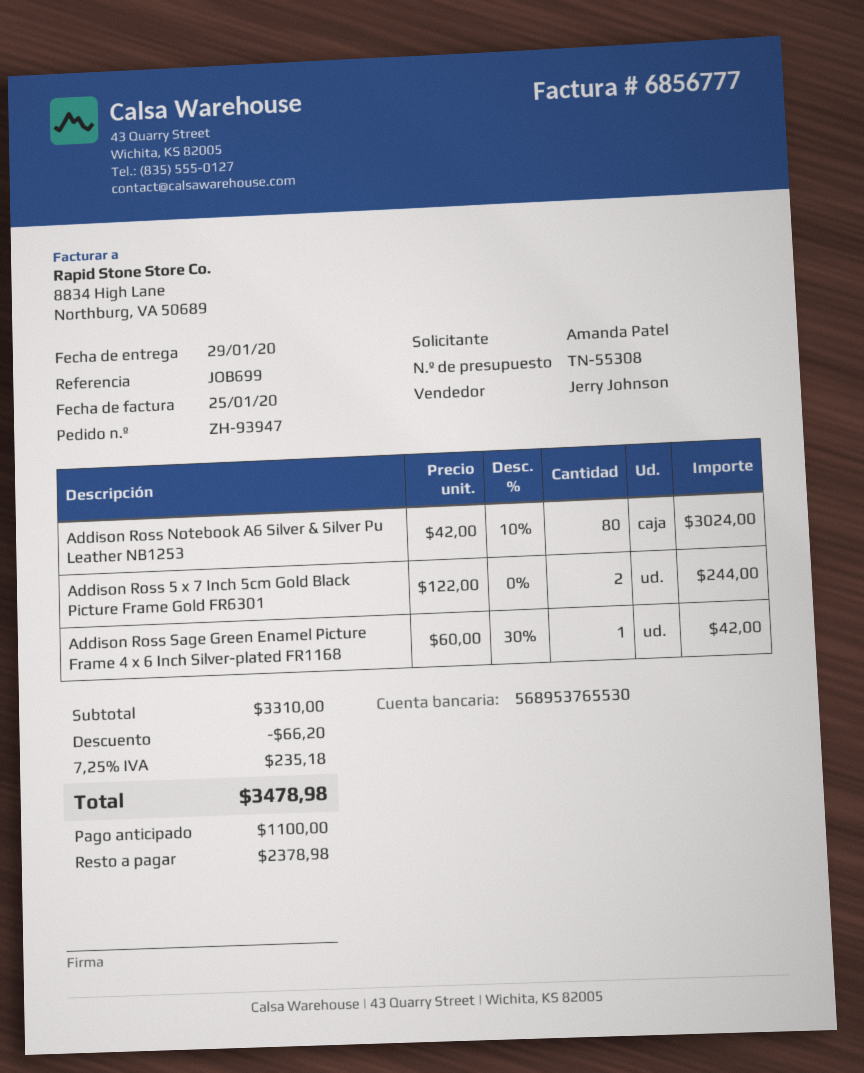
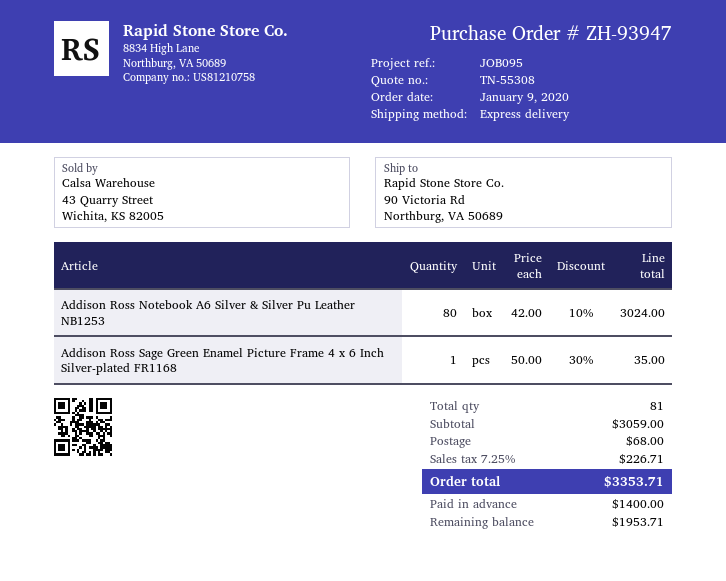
reference: JOB699 -> JOB095
Addison Ross 5 x 7 Inch 5cm Gold Black Picture Frame Gold FR6301: 2 x 122.00 = 244.00 -> none
Addison Ross Sage Green Enamel Picture Frame 4 x 6 Inch Silver-plated FR1168: 1 x 60.00 - 30% = 42.00 -> 1 x 50.00 - 30% = 35.00
subtotal: 3310.00 -> 3059.00
discount: 66.20 -> none
shipping: none -> 68.00
tax: 7.25% = 235.18 -> 7.25% = 226.71
total: 3478.98 -> 3353.71
deposit: 1100.00 -> 1400.00
balance: 2378.98 -> 1953.71

